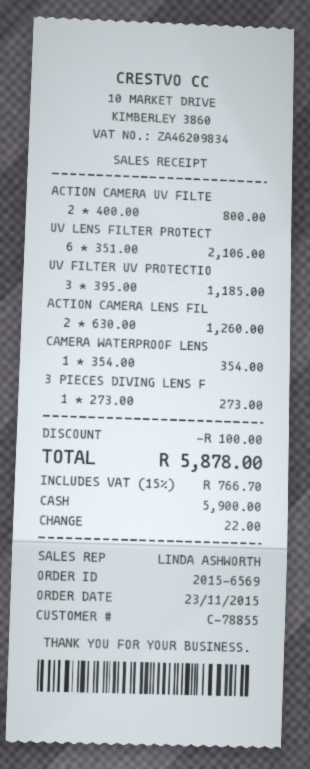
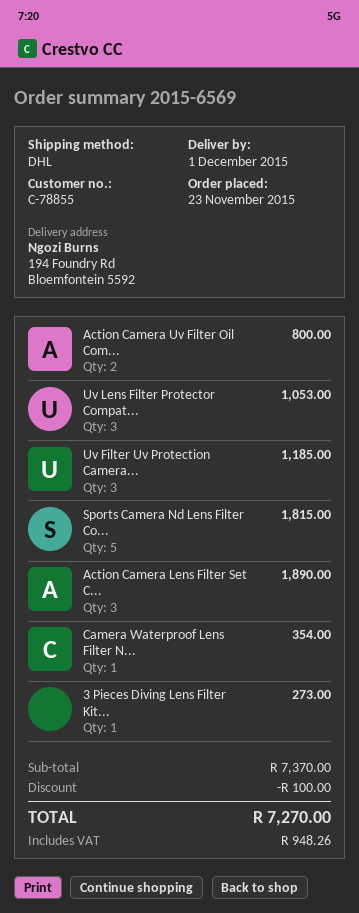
UV LENS FILTER PROTECT: 6 for 2106.00 -> 3 for 1053.00
ACTION CAMERA LENS FIL: 2 for 1260.00 -> 3 for 1890.00
Sports Camera Nd Lens Filter Co...: none -> 5 for 1815.00
tax: 766.70 -> 948.26
total: 5878.00 -> 7270.00

